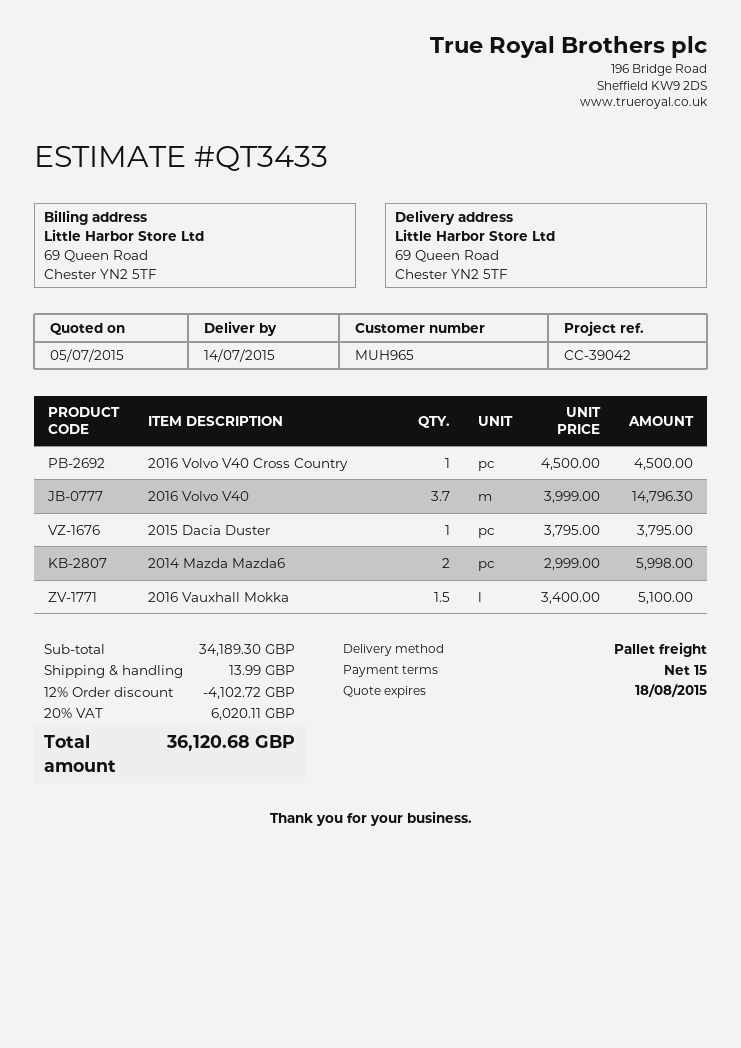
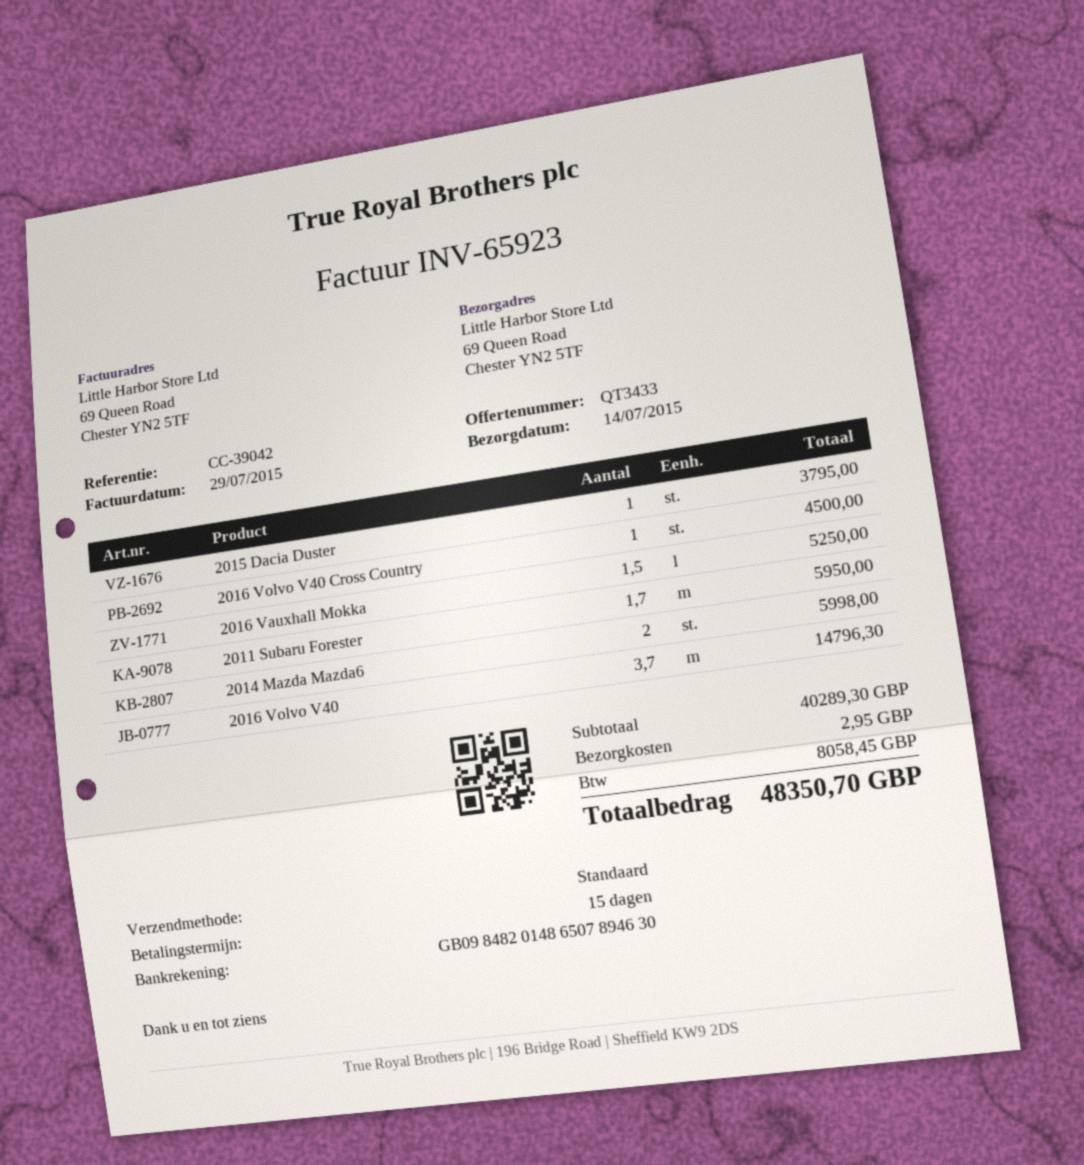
shipping method: pallet freight -> standard
2016 Vauxhall Mokka: 1.5 for 5100.00 -> 1.5 for 5250.00
2011 Subaru Forester: none -> 1.7 for 5950.00
subtotal: 34189.30 -> 40289.30
discount: 12% = 4102.72 -> none
shipping: 13.99 -> 2.95
tax: 6020.11 -> 8058.45
total: 36120.68 -> 48350.70

